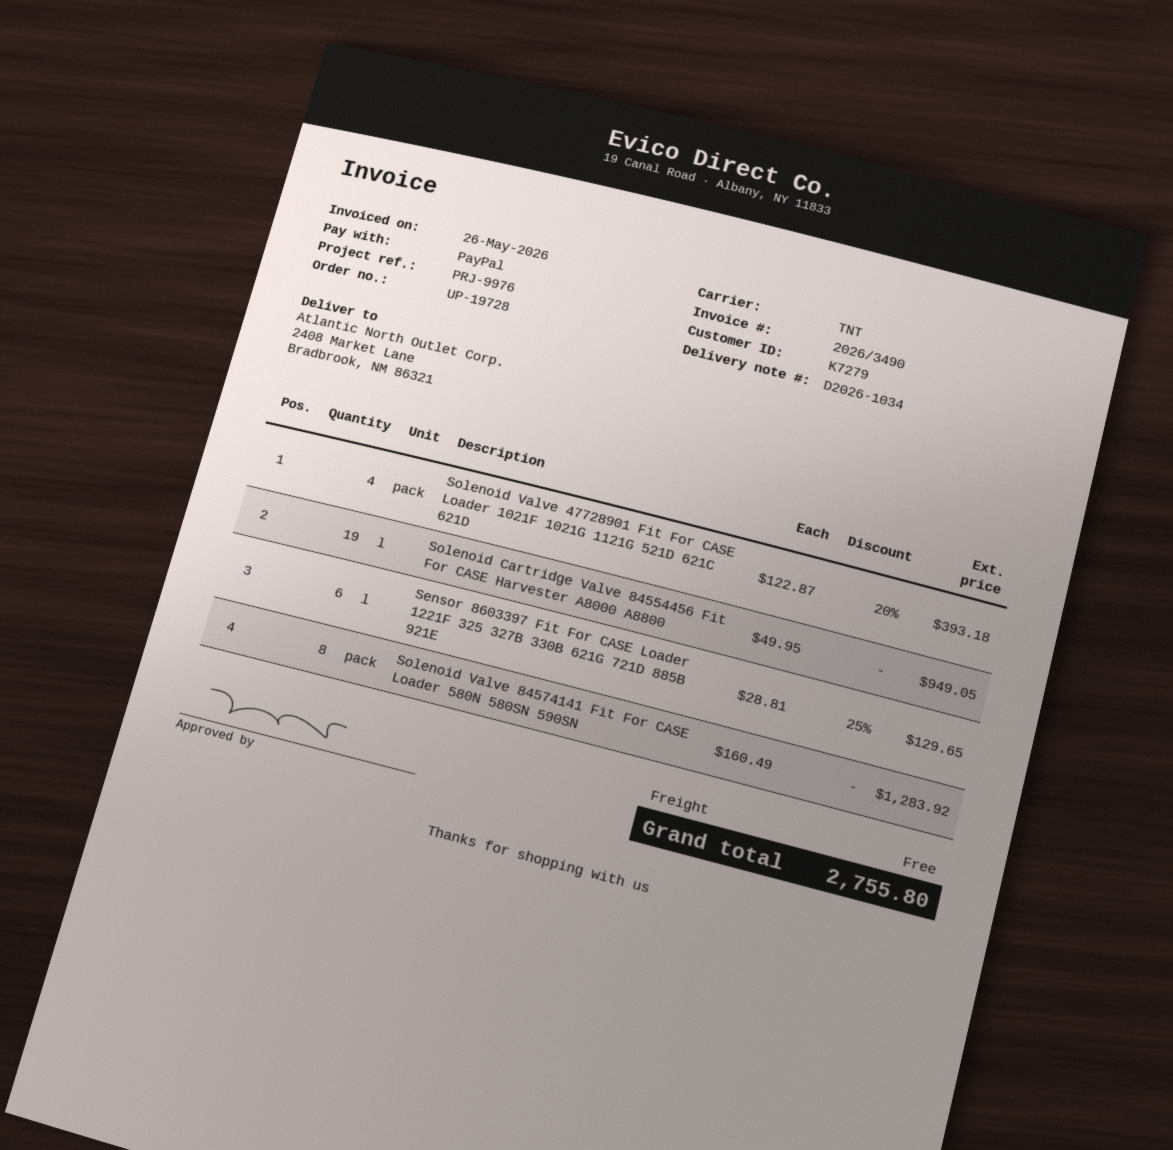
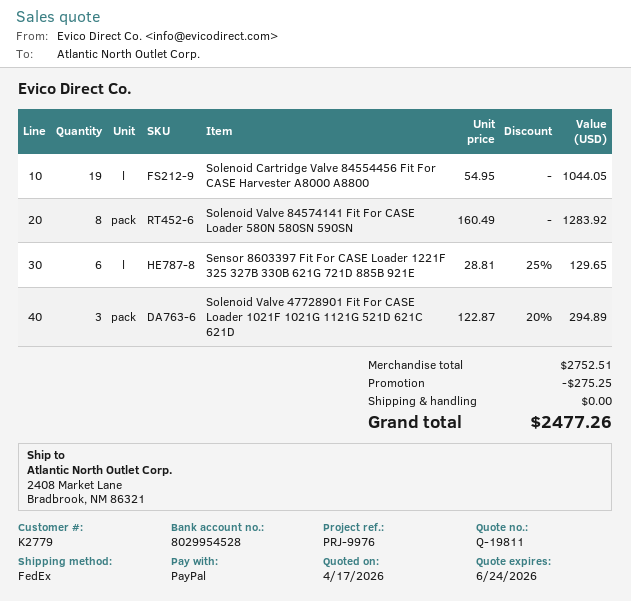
customer number: K7279 -> K2779
shipping method: TNT -> FedEx
Solenoid Valve 47728901 Fit For CASE Loader 1021F 1021G 1121G 521D 621C 621D: 4 x 122.87 - 20% = 393.18 -> 3 x 122.87 - 20% = 294.89
Solenoid Cartridge Valve 84554456 Fit For CASE Harvester A8000 A8800: 19 x 49.95 = 949.05 -> 19 x 54.95 = 1044.05
discount: none -> 275.25
total: 2755.80 -> 2477.26

